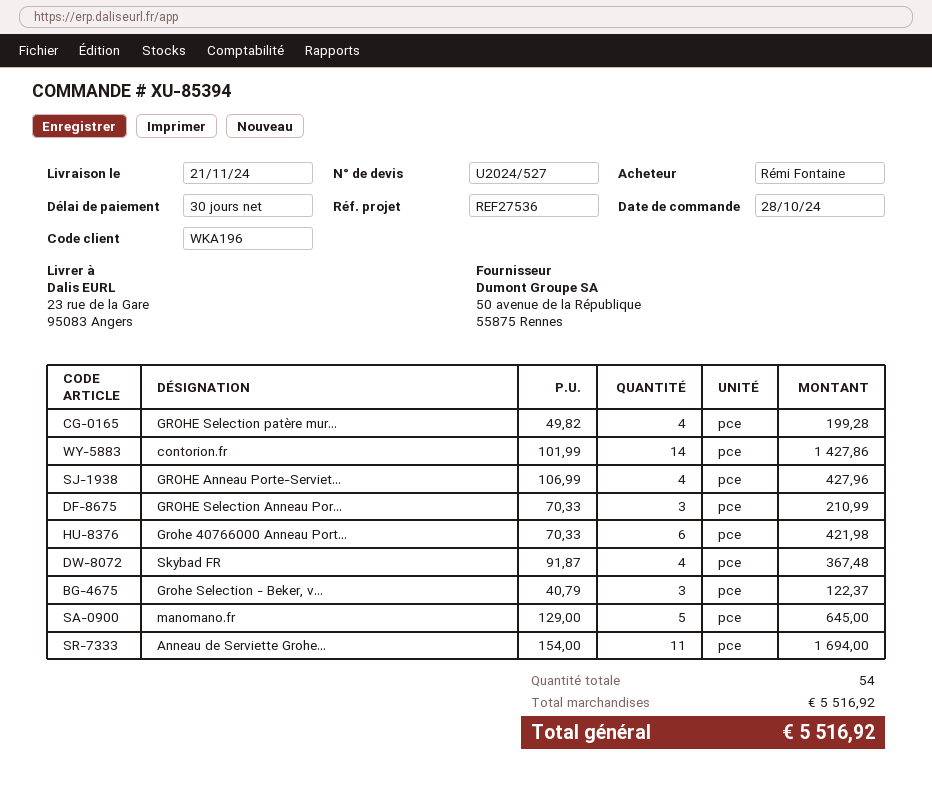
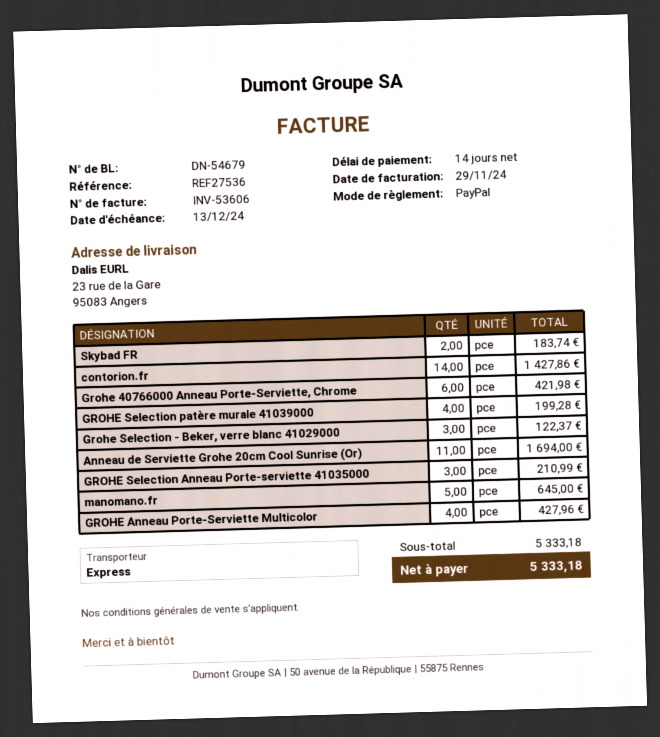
payment terms: 30 days -> 14 days
Skybad FR: 4 for 367.48 -> 2 for 183.74
subtotal: 5516.92 -> 5333.18
total: 5516.92 -> 5333.18

